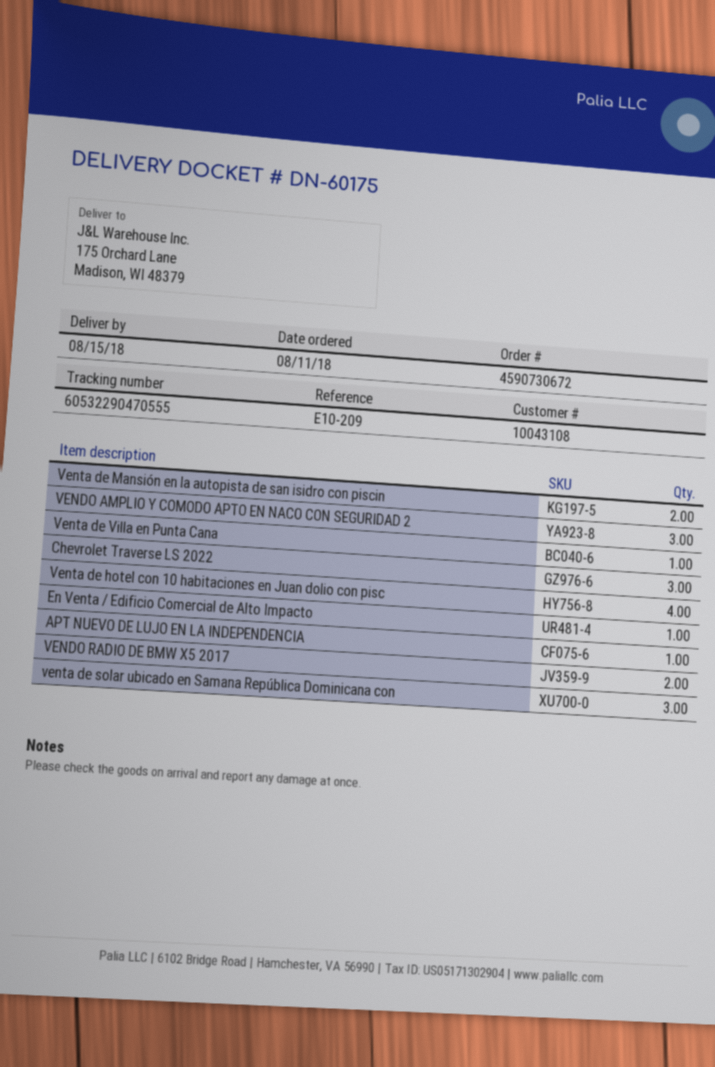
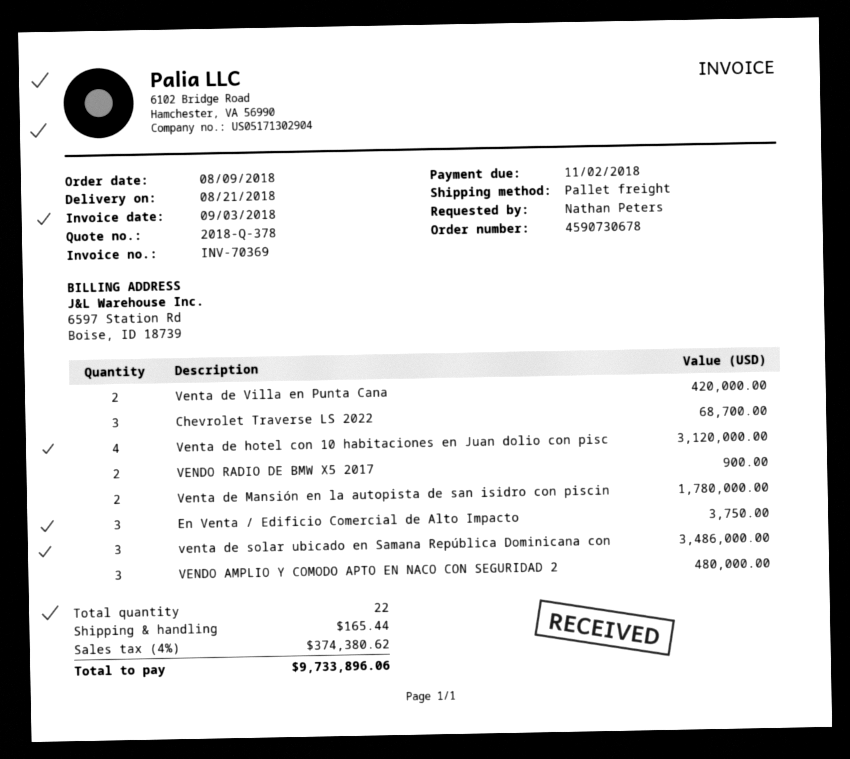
order number: 4590730672 -> 4590730678
order date: 2018-08-11 -> 2018-08-09
delivery date: 2018-08-15 -> 2018-08-21
Venta de Villa en Punta Cana: 1 -> 2
En Venta / Edificio Comercial de Alto Impacto: 1 -> 3
APT NUEVO DE LUJO EN LA INDEPENDENCIA: 1 -> none

